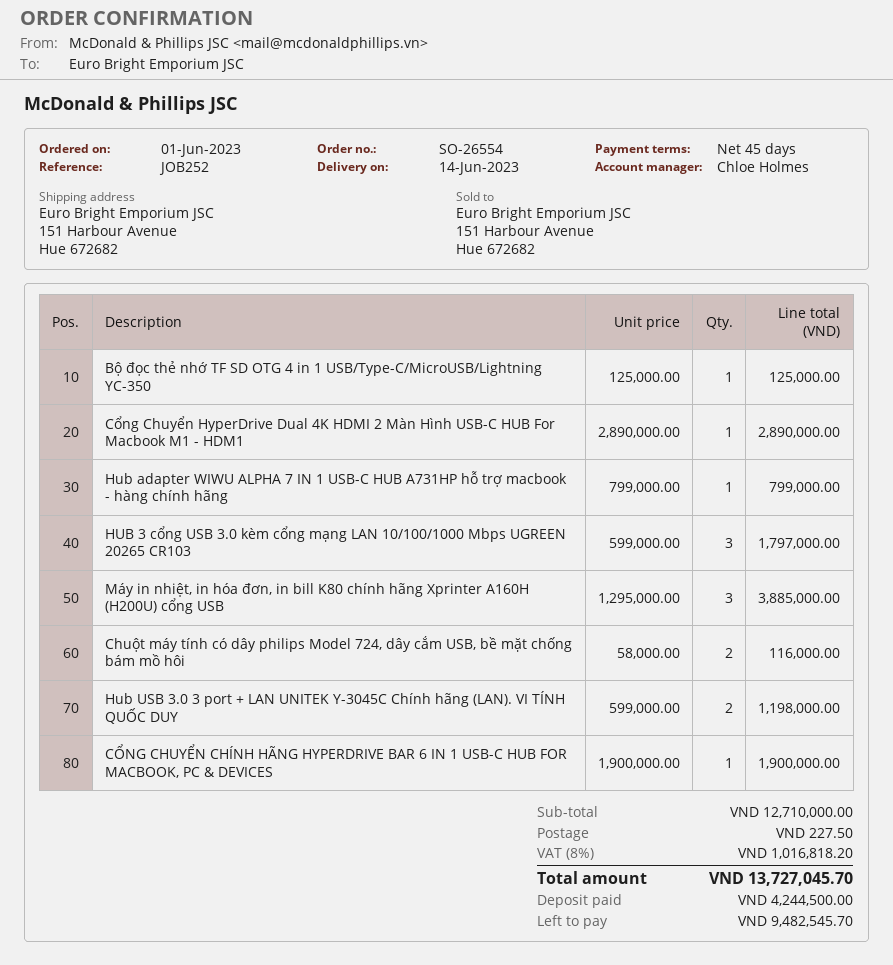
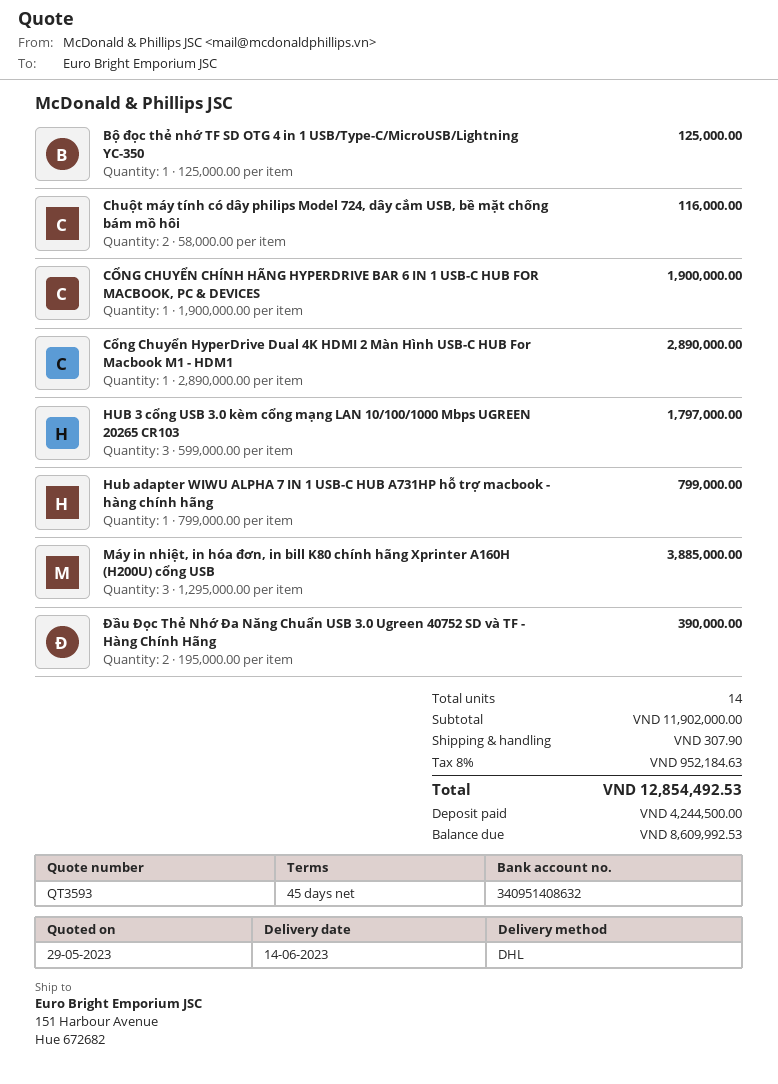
Hub USB 3.0 3 port + LAN UNITEK Y-3045C Chính hãng (LAN). VI TÍNH QUỐC DUY: 2 x 599000.00 = 1198000.00 -> none
Đầu Đọc Thẻ Nhớ Đa Năng Chuẩn USB 3.0 Ugreen 40752 SD và TF - Hàng Chính Hãng: none -> 2 x 195000.00 = 390000.00
subtotal: 12710000.00 -> 11902000.00
shipping: 227.50 -> 307.90
tax: 8% = 1016818.20 -> 8% = 952184.63
total: 13727045.70 -> 12854492.53
balance: 9482545.70 -> 8609992.53

